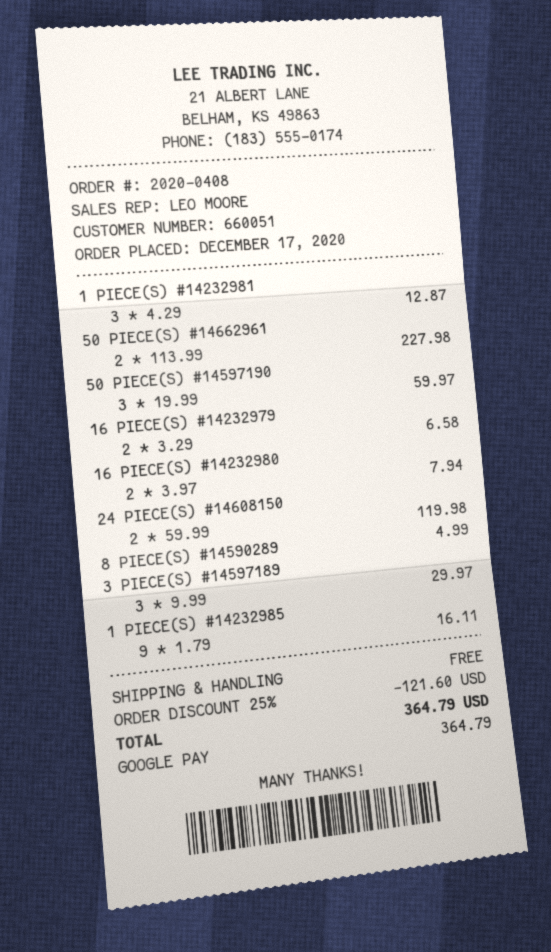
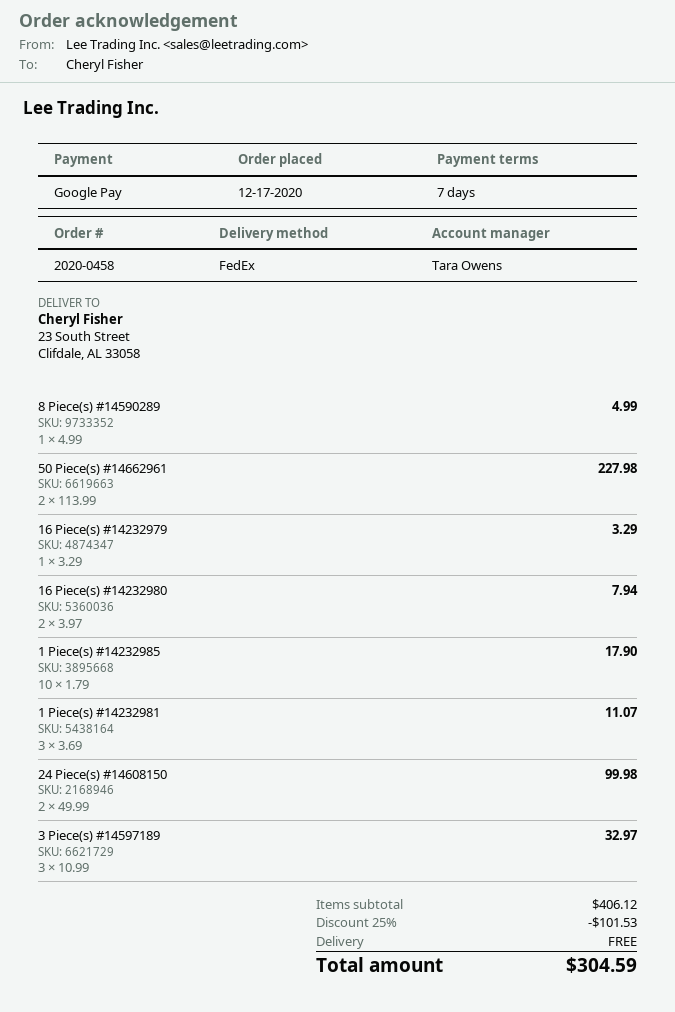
order number: 2020-0408 -> 2020-0458
sales rep: LEO MOORE -> Tara Owens
1 PIECE(S) #14232981: 3 x 4.29 = 12.87 -> 3 x 3.69 = 11.07
50 PIECE(S) #14597190: 3 x 19.99 = 59.97 -> none
16 PIECE(S) #14232979: 2 x 3.29 = 6.58 -> 1 x 3.29 = 3.29
24 PIECE(S) #14608150: 2 x 59.99 = 119.98 -> 2 x 49.99 = 99.98
3 PIECE(S) #14597189: 3 x 9.99 = 29.97 -> 3 x 10.99 = 32.97
1 PIECE(S) #14232985: 9 x 1.79 = 16.11 -> 10 x 1.79 = 17.90
discount: 25% = 121.60 -> 25% = 101.53
total: 364.79 -> 304.59

